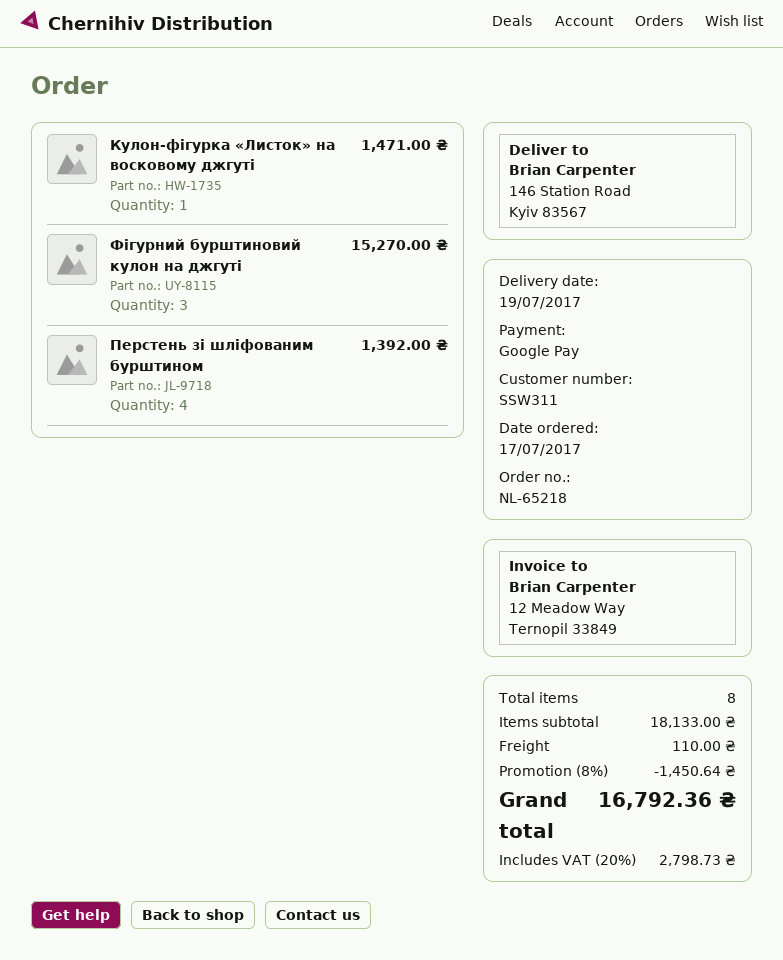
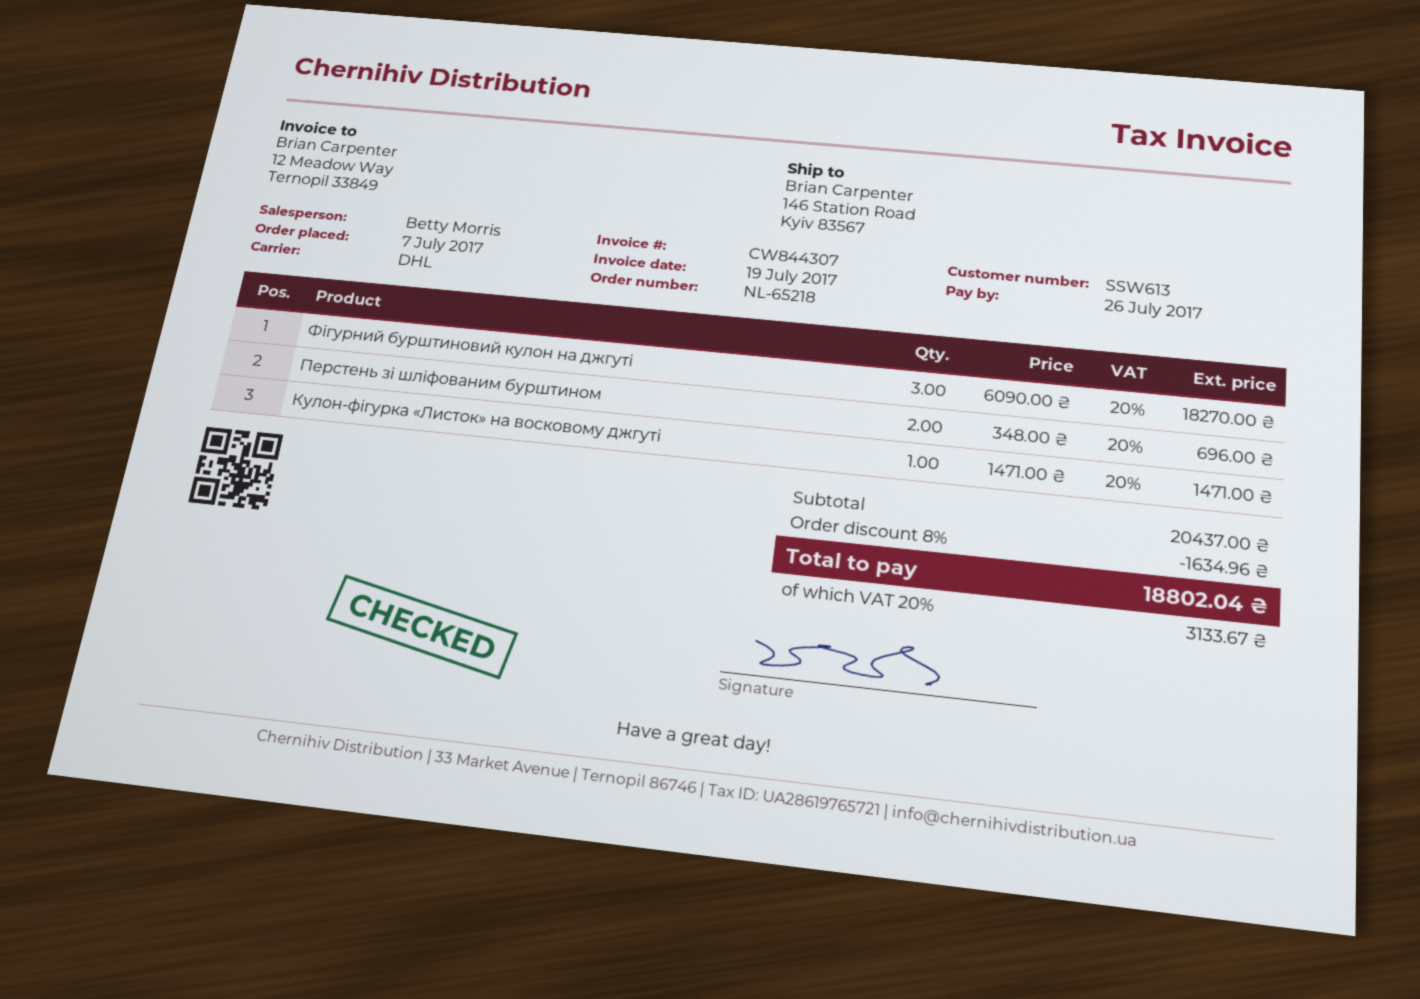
order date: 2017-07-17 -> 2017-07-07
customer number: SSW311 -> SSW613
Фігурний бурштиновий кулон на джгуті: 3 for 15270.00 -> 3 for 18270.00
Перстень зі шліфованим бурштином: 4 for 1392.00 -> 2 for 696.00
subtotal: 18133.00 -> 20437.00
discount: 8% = 1450.64 -> 8% = 1634.96
shipping: 110.00 -> none
tax: 20% = 2798.73 -> 20% = 3133.67
total: 16792.36 -> 18802.04

